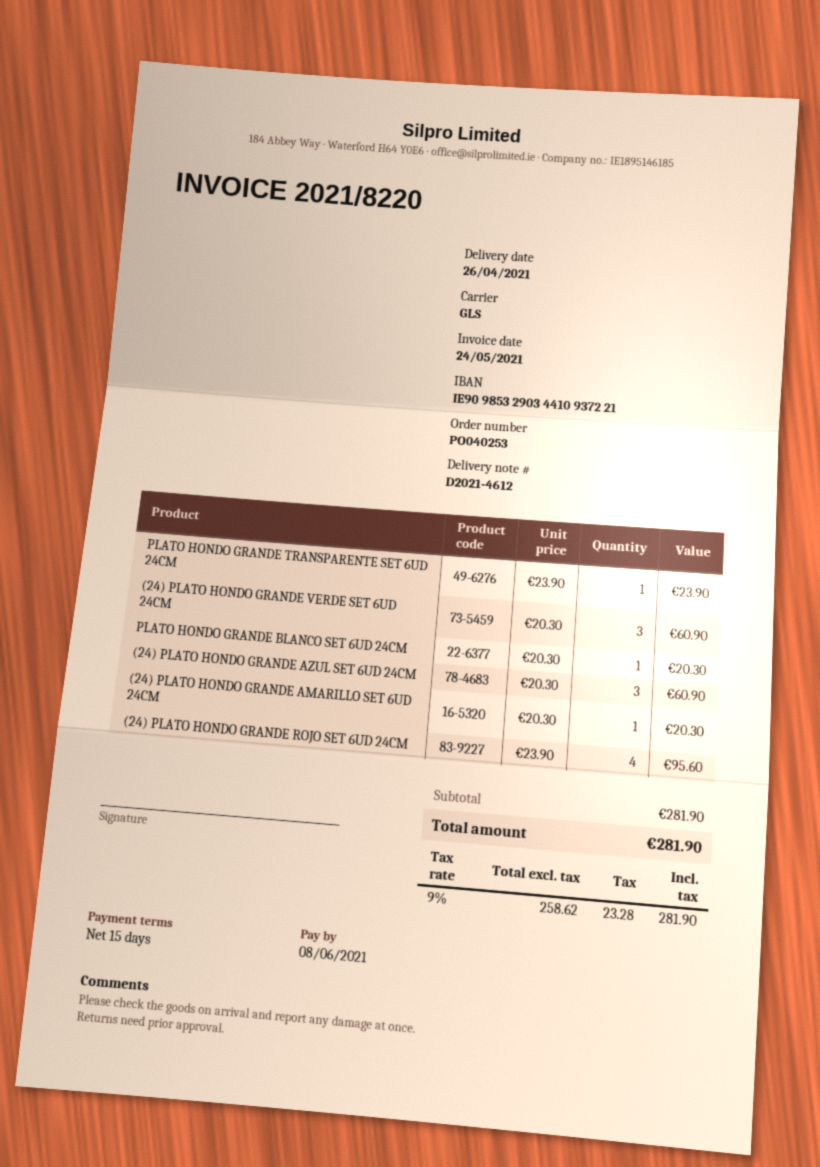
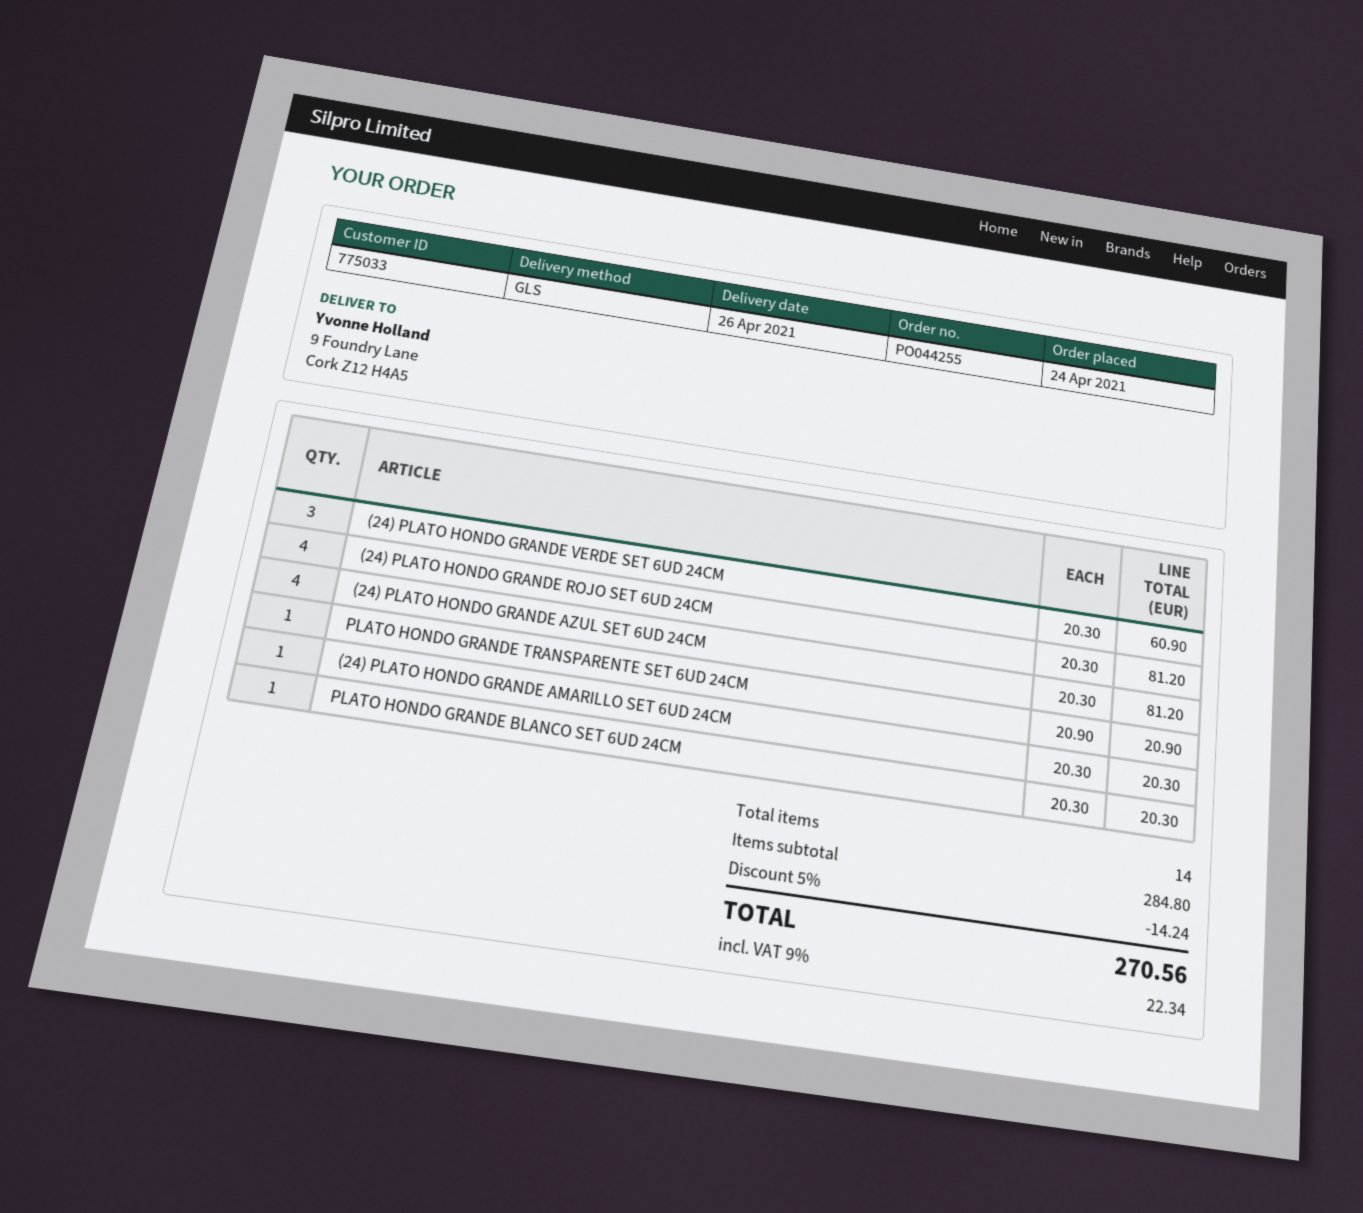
order number: PO040253 -> PO044255
PLATO HONDO GRANDE TRANSPARENTE SET 6UD 24CM: 1 x 23.90 = 23.90 -> 1 x 20.90 = 20.90
(24) PLATO HONDO GRANDE AZUL SET 6UD 24CM: 3 x 20.30 = 60.90 -> 4 x 20.30 = 81.20
(24) PLATO HONDO GRANDE ROJO SET 6UD 24CM: 4 x 23.90 = 95.60 -> 4 x 20.30 = 81.20
subtotal: 281.90 -> 284.80
discount: none -> 5% = 14.24
tax: 9% = 23.28 -> 9% = 22.34
total: 281.90 -> 270.56

